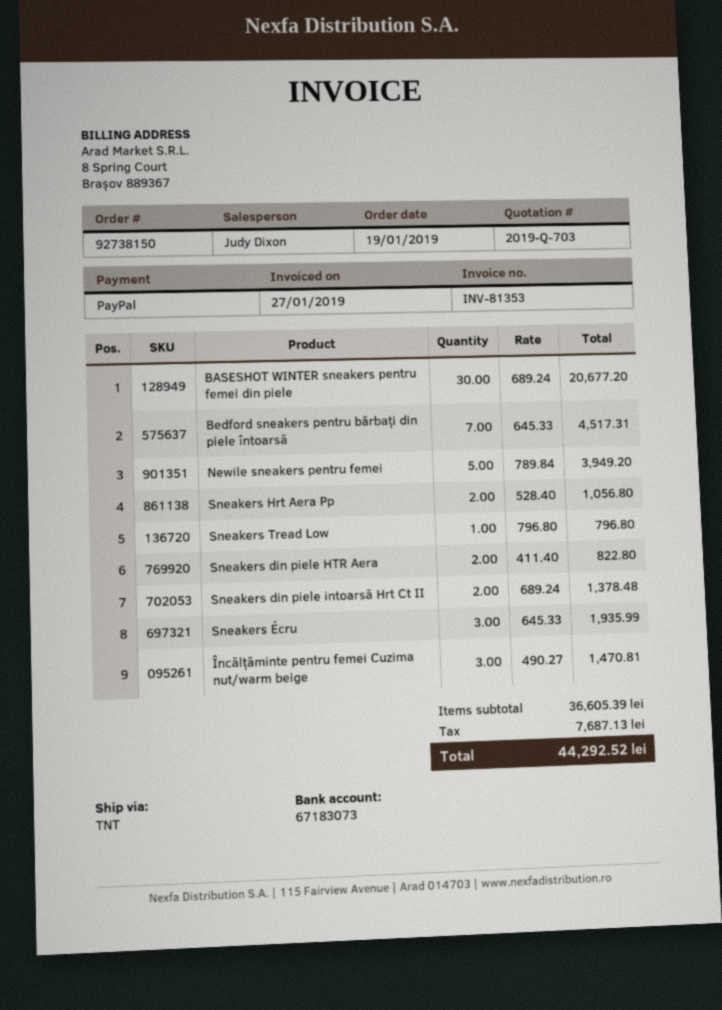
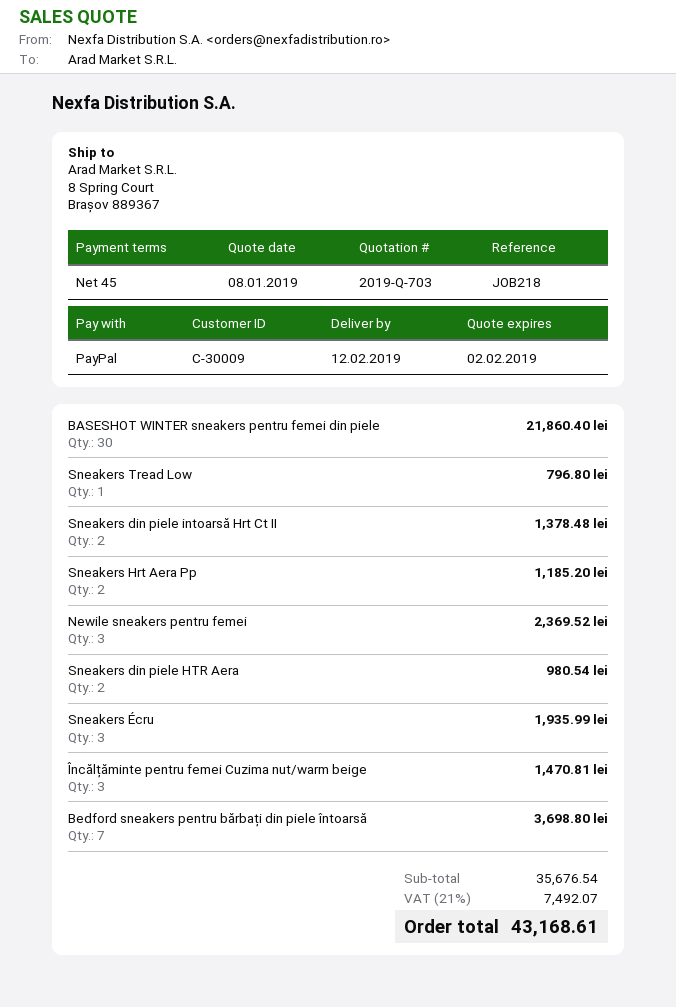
BASESHOT WINTER sneakers pentru femei din piele: 30 for 20677.20 -> 30 for 21860.40
Bedford sneakers pentru bărbați din piele întoarsă: 7 for 4517.31 -> 7 for 3698.80
Newile sneakers pentru femei: 5 for 3949.20 -> 3 for 2369.52
Sneakers Hrt Aera Pp: 2 for 1056.80 -> 2 for 1185.20
Sneakers din piele HTR Aera: 2 for 822.80 -> 2 for 980.54
subtotal: 36605.39 -> 35676.54
tax: 7687.13 -> 7492.07
total: 44292.52 -> 43168.61

